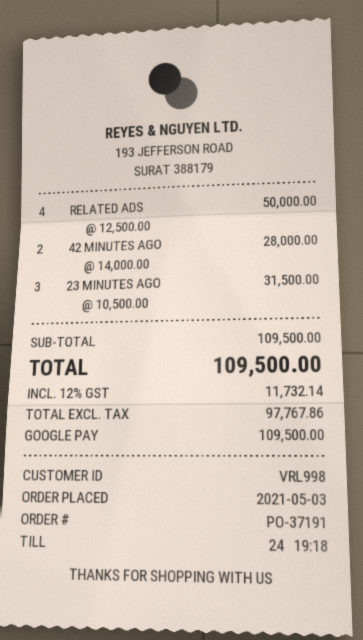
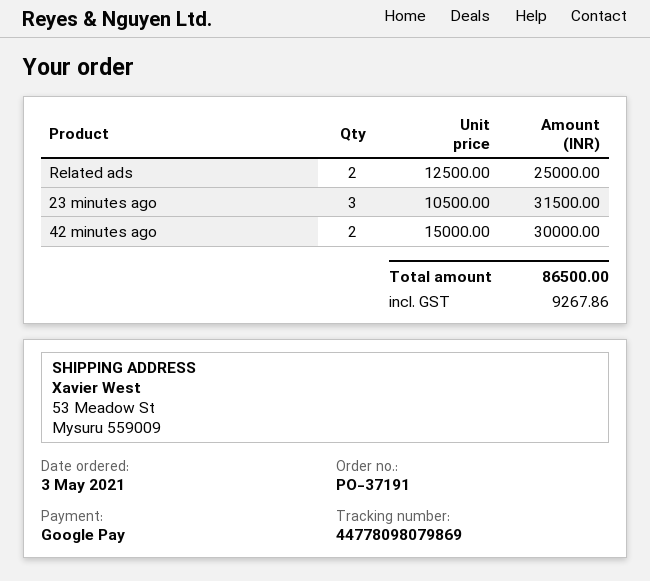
RELATED ADS: 4 x 12500.00 = 50000.00 -> 2 x 12500.00 = 25000.00
42 MINUTES AGO: 2 x 14000.00 = 28000.00 -> 2 x 15000.00 = 30000.00
tax: 11732.14 -> 9267.86
total: 109500.00 -> 86500.00

